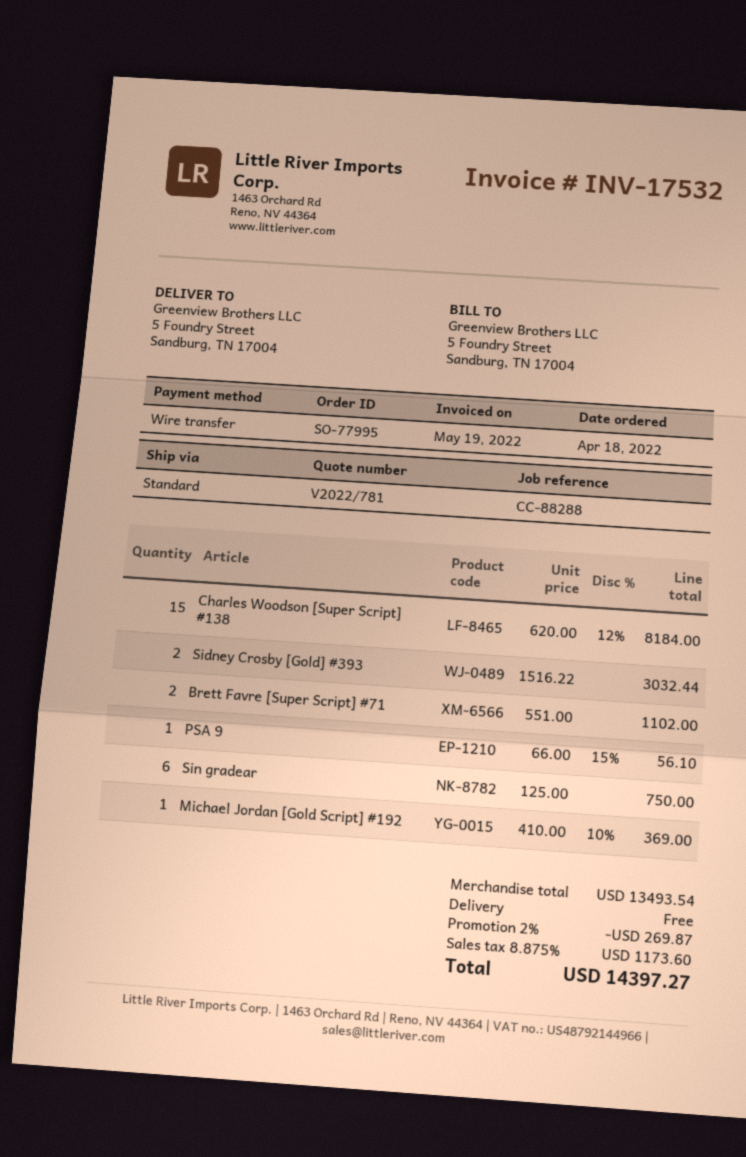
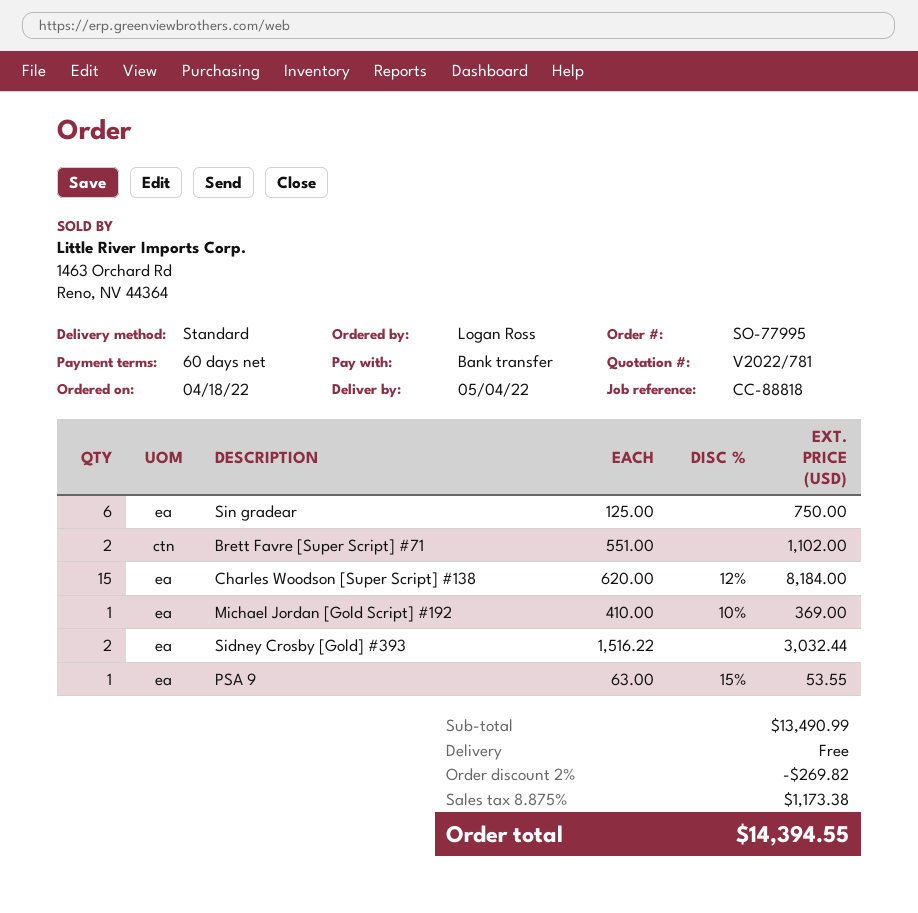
reference: CC-88288 -> CC-88818
PSA 9: 1 x 66.00 - 15% = 56.10 -> 1 x 63.00 - 15% = 53.55
subtotal: 13493.54 -> 13490.99
discount: 2% = 269.87 -> 2% = 269.82
tax: 8.875% = 1173.60 -> 8.875% = 1173.38
total: 14397.27 -> 14394.55

